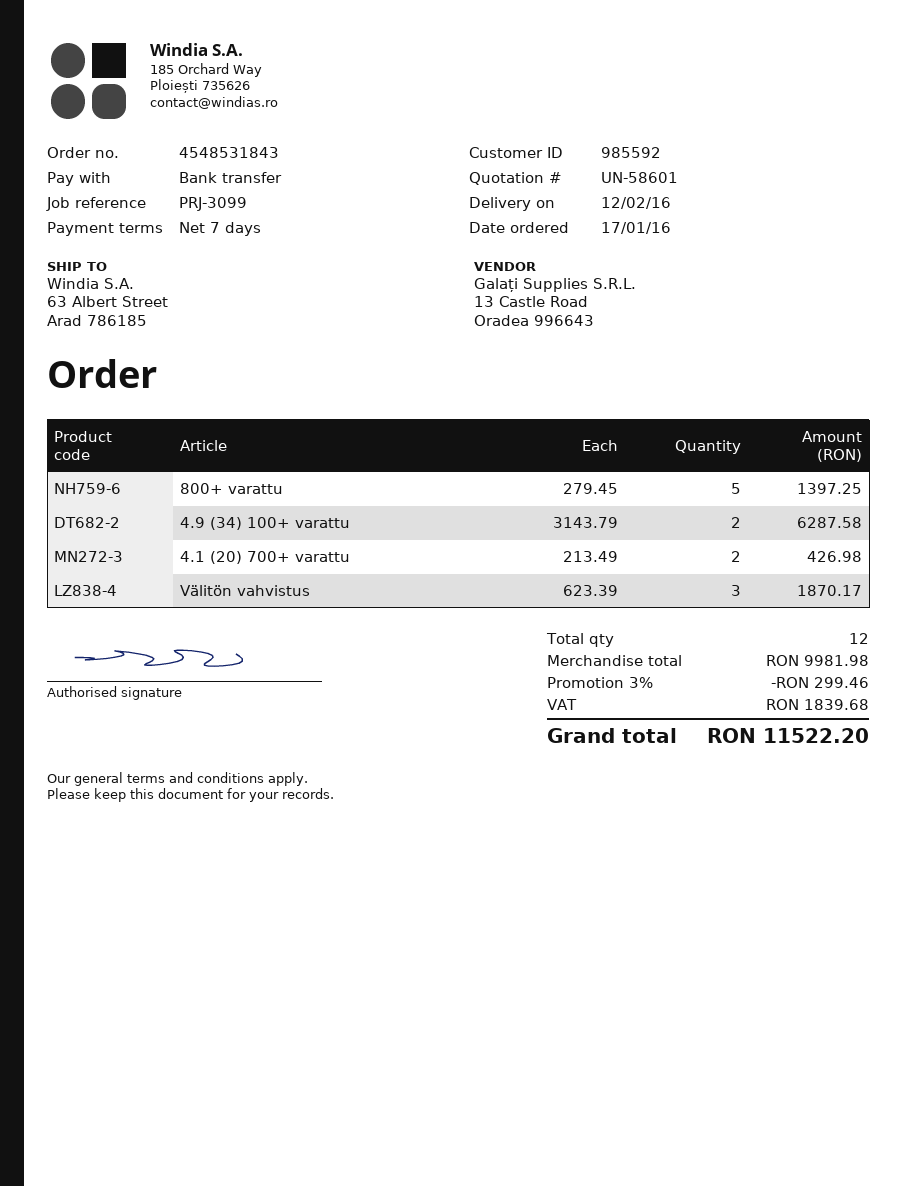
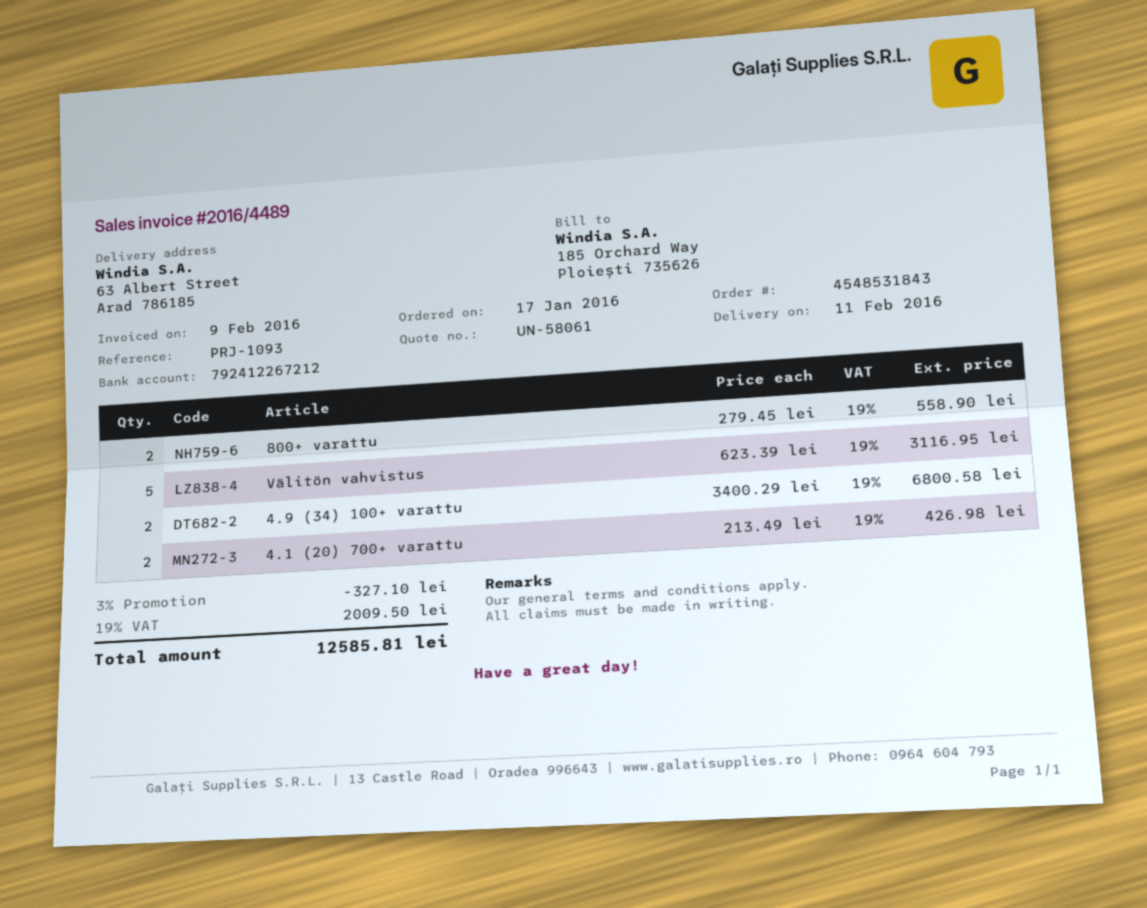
quote number: UN-58601 -> UN-58061
delivery date: 2016-02-12 -> 2016-02-11
reference: PRJ-3099 -> PRJ-1093
800+ varattu: 5 x 279.45 = 1397.25 -> 2 x 279.45 = 558.90
4.9 (34) 100+ varattu: 2 x 3143.79 = 6287.58 -> 2 x 3400.29 = 6800.58
Välitön vahvistus: 3 x 623.39 = 1870.17 -> 5 x 623.39 = 3116.95
discount: 3% = 299.46 -> 3% = 327.10
tax: 1839.68 -> 2009.50
total: 11522.20 -> 12585.81

